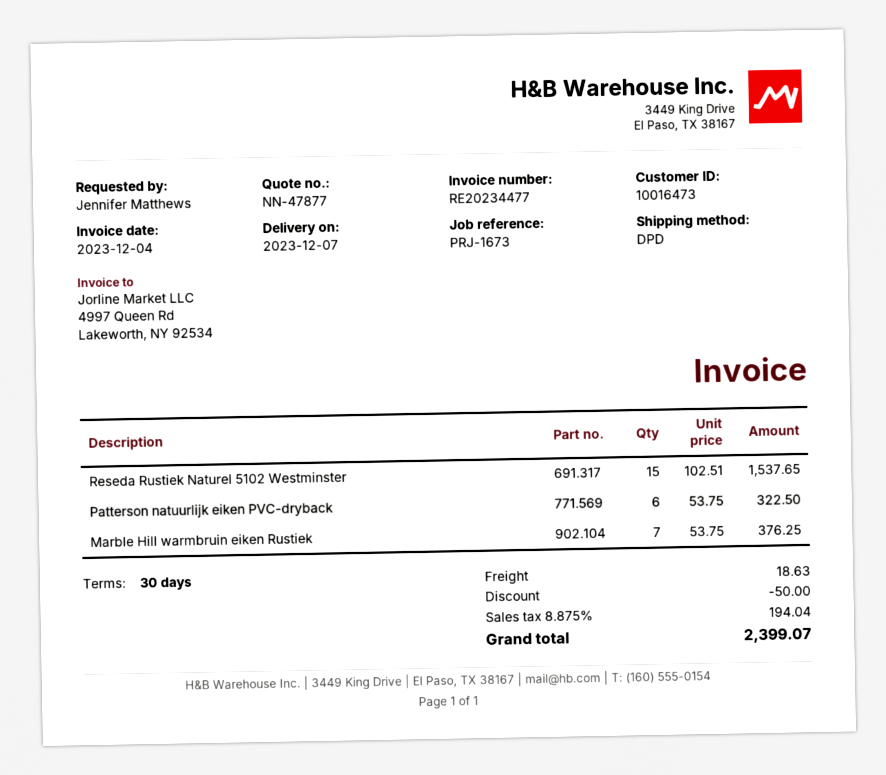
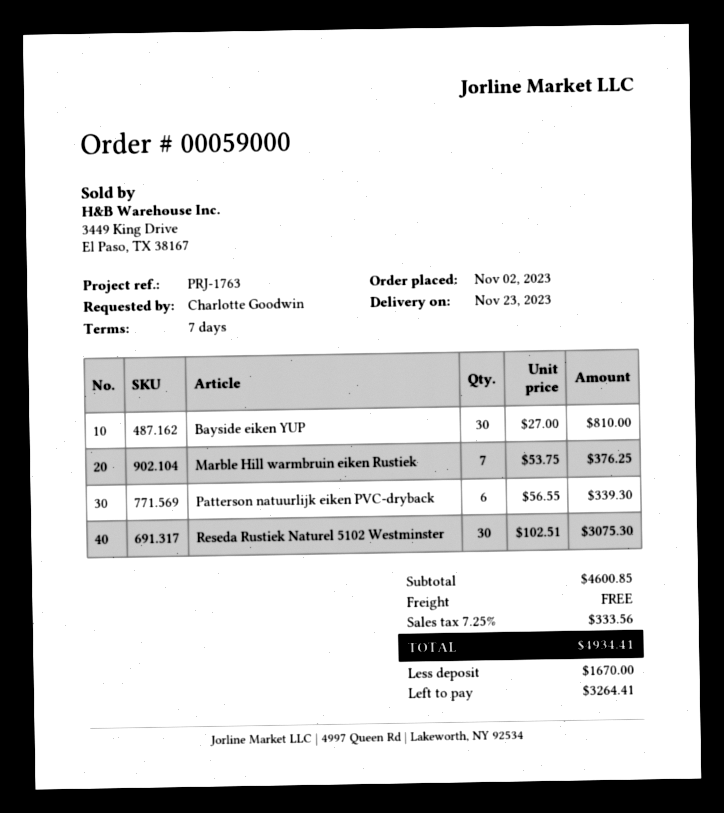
delivery date: 2023-12-07 -> 2023-11-23
payment terms: 30 days -> 7 days
reference: PRJ-1673 -> PRJ-1763
ordered by: Jennifer Matthews -> Charlotte Goodwin
Reseda Rustiek Naturel 5102 Westminster: 15 x 102.51 = 1537.65 -> 30 x 102.51 = 3075.30
Patterson natuurlijk eiken PVC-dryback: 6 x 53.75 = 322.50 -> 6 x 56.55 = 339.30
Bayside eiken YUP: none -> 30 x 27.00 = 810.00
discount: 50.00 -> none
shipping: 18.63 -> 0.00
tax: 8.875% = 194.04 -> 7.25% = 333.56
total: 2399.07 -> 4934.41

